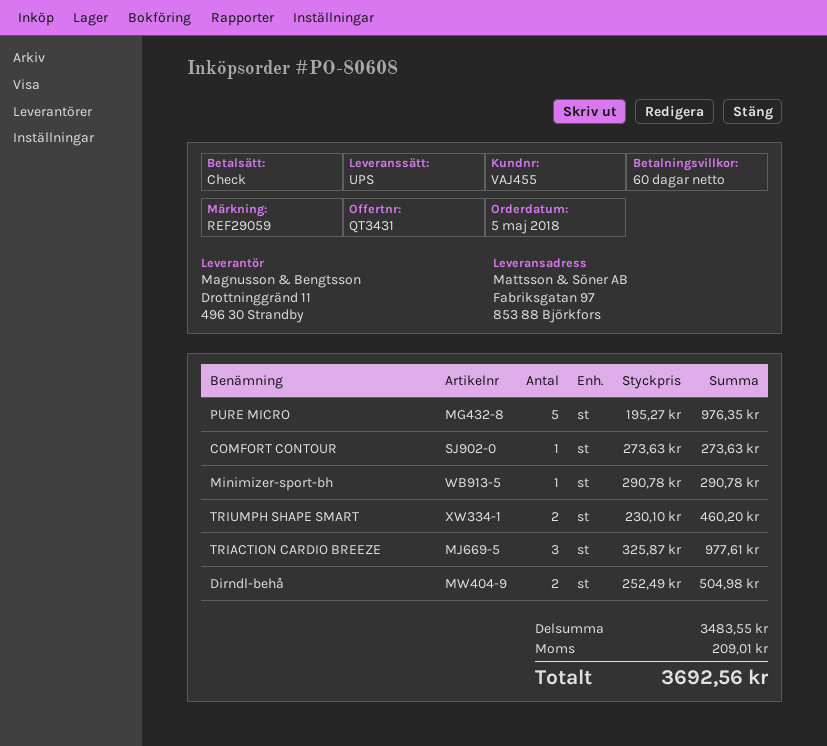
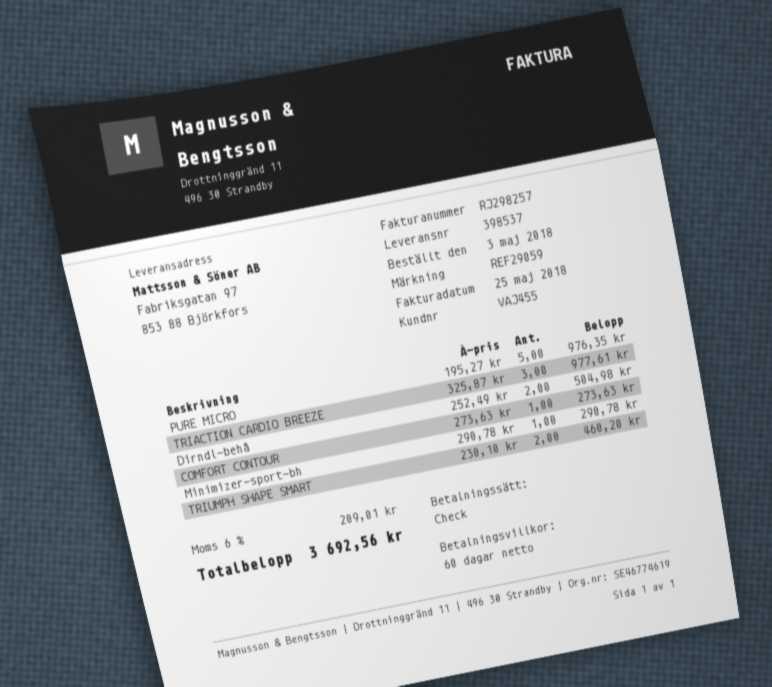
order date: 2018-05-05 -> 2018-05-03

